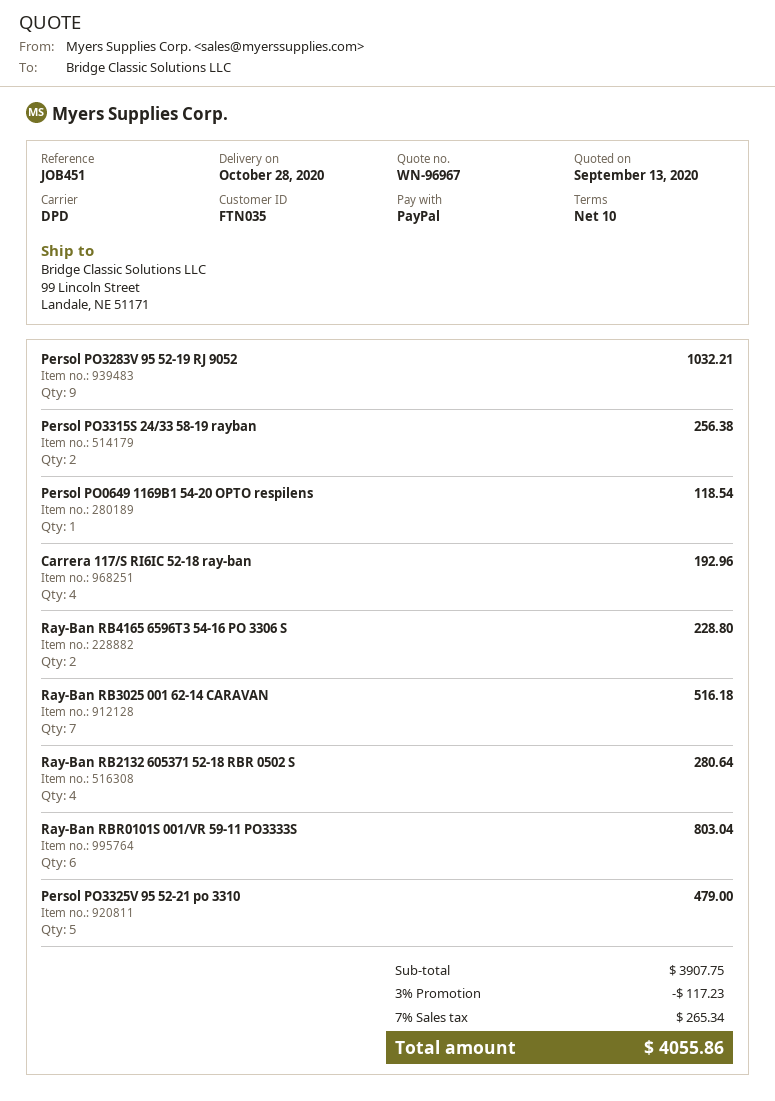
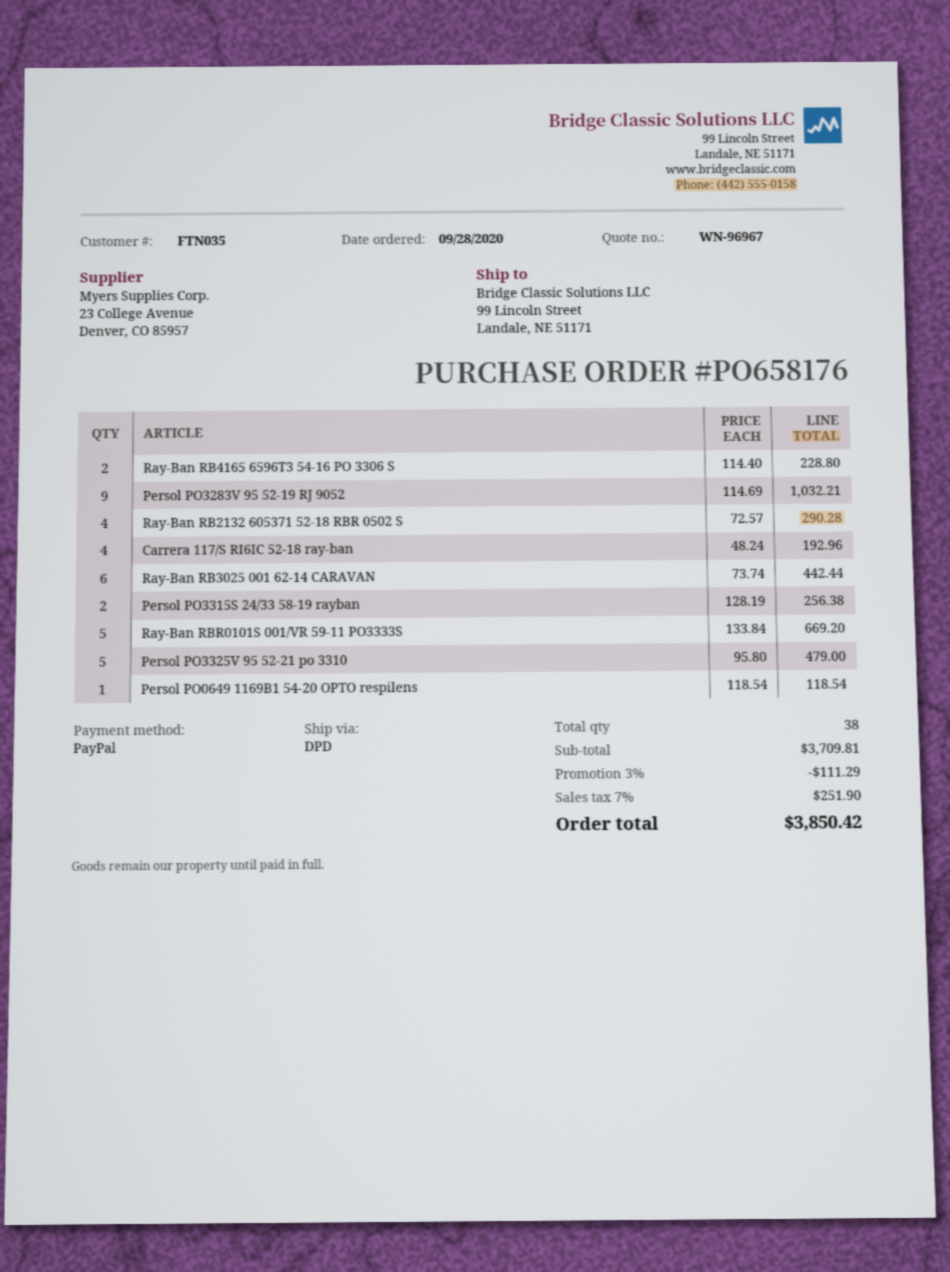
Ray-Ban RB3025 001 62-14 CARAVAN: 7 for 516.18 -> 6 for 442.44
Ray-Ban RB2132 605371 52-18 RBR 0502 S: 4 for 280.64 -> 4 for 290.28
Ray-Ban RBR0101S 001/VR 59-11 PO3333S: 6 for 803.04 -> 5 for 669.20
subtotal: 3907.75 -> 3709.81
discount: 3% = 117.23 -> 3% = 111.29
tax: 7% = 265.34 -> 7% = 251.90
total: 4055.86 -> 3850.42

